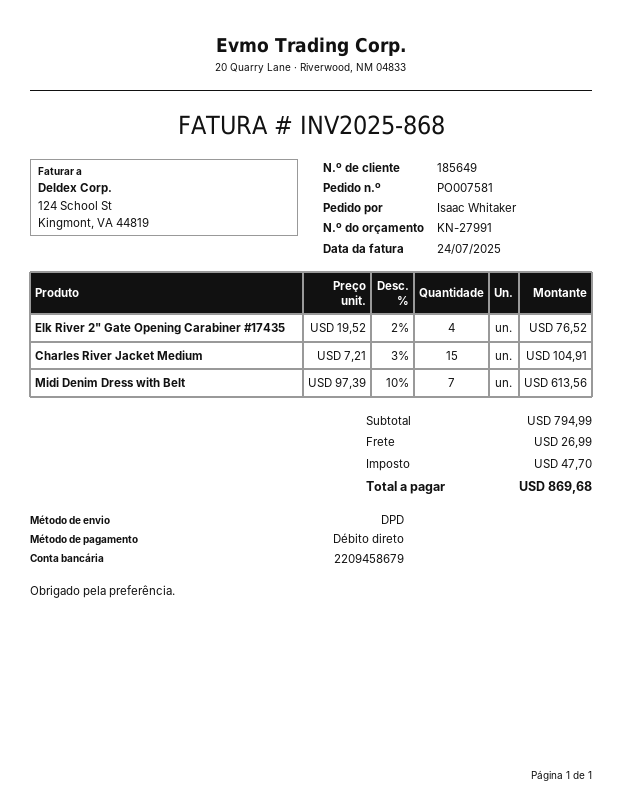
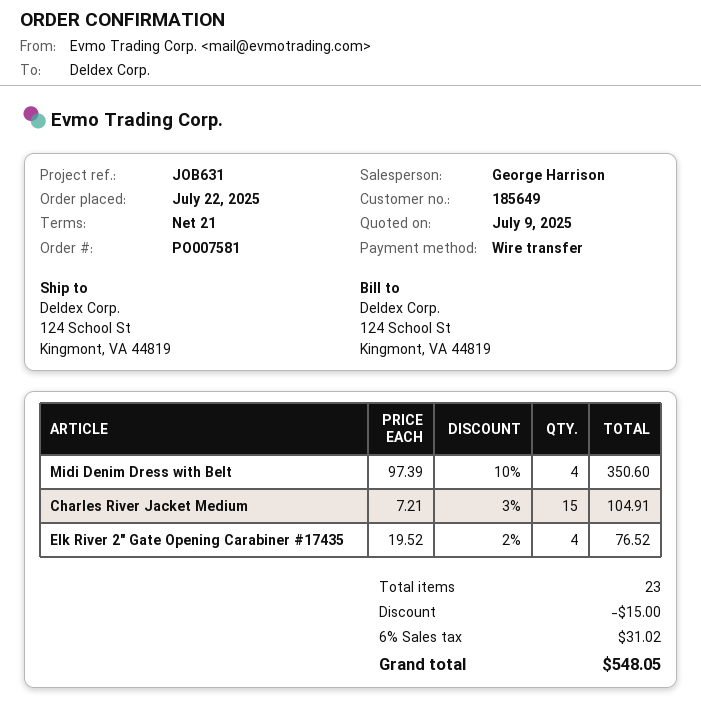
payment method: direct debit -> bank transfer
Midi Denim Dress with Belt: 7 x 97.39 - 10% = 613.56 -> 4 x 97.39 - 10% = 350.60
discount: none -> 15.00
shipping: 26.99 -> none
tax: 47.70 -> 31.02
total: 869.68 -> 548.05

